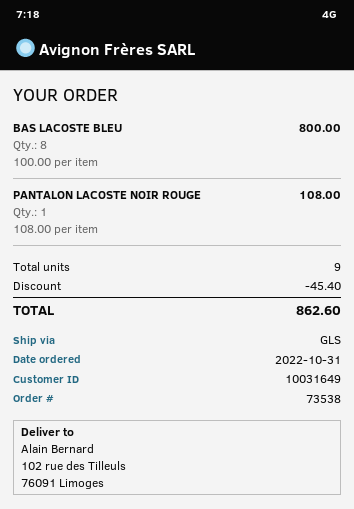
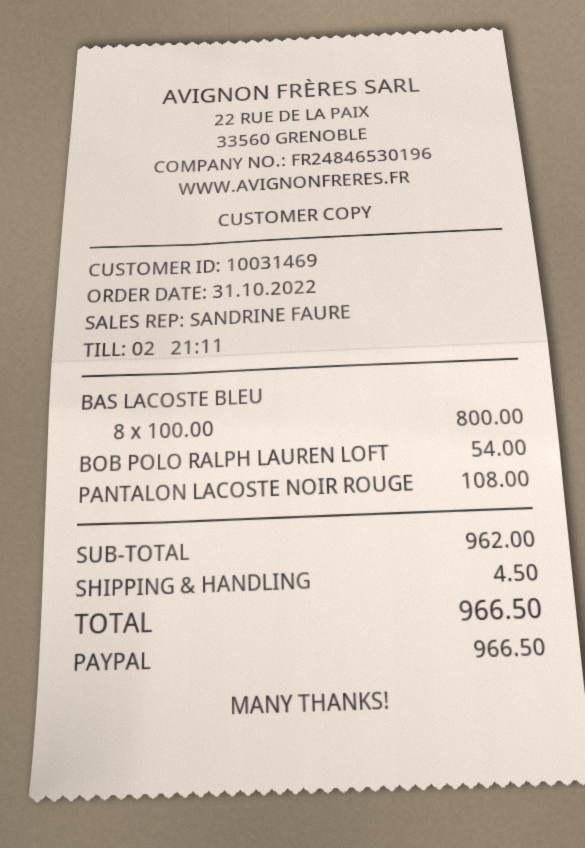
customer number: 10031649 -> 10031469
BOB POLO RALPH LAUREN LOFT: none -> 1 x 54.00 = 54.00
discount: 45.40 -> none
shipping: none -> 4.50
total: 862.60 -> 966.50

